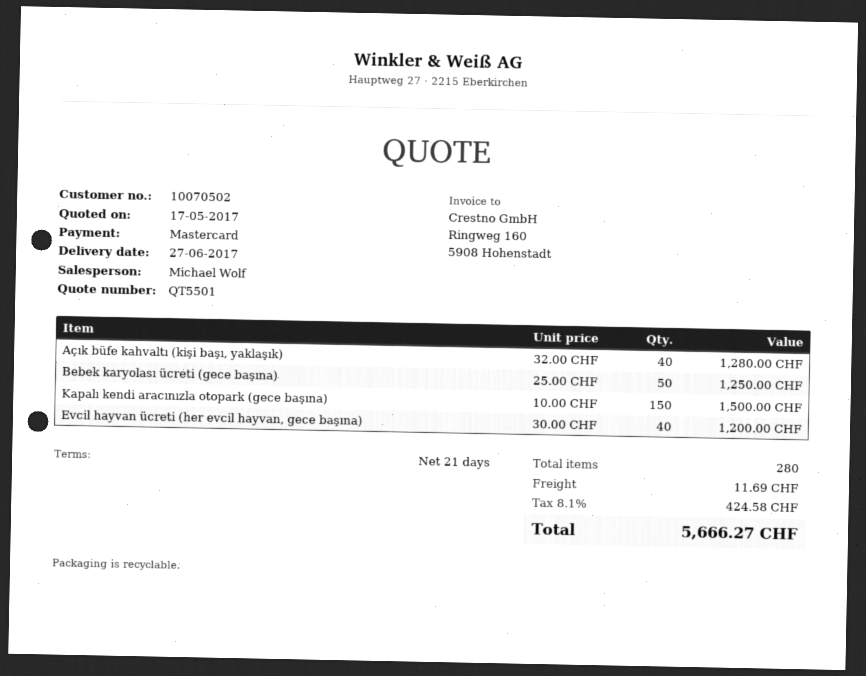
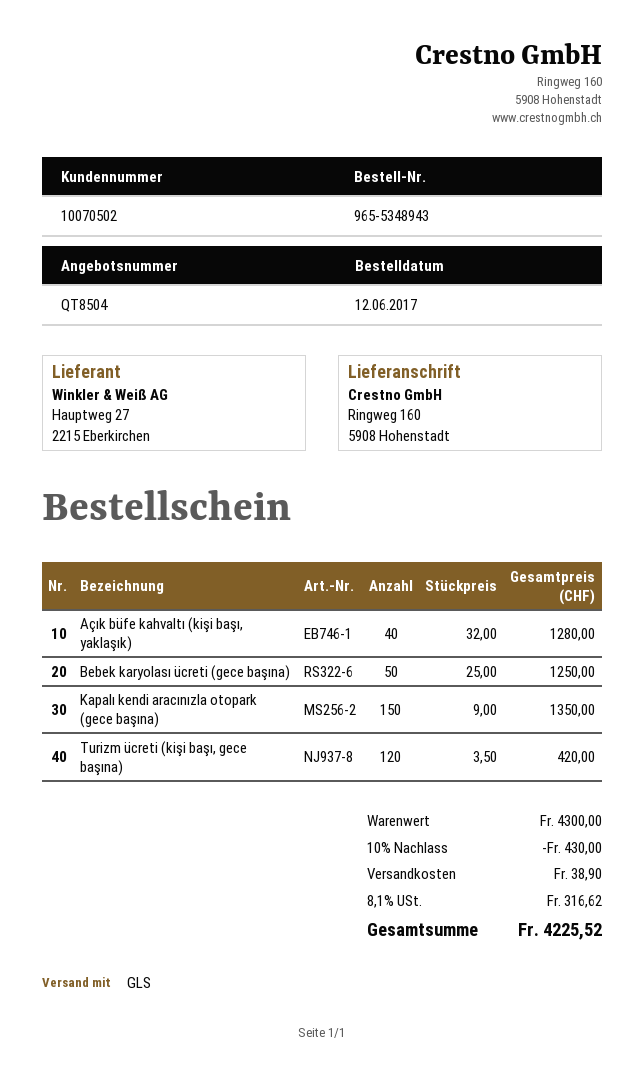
quote number: QT5501 -> QT8504
Kapalı kendi aracınızla otopark (gece başına): 150 x 10.00 = 1500.00 -> 150 x 9.00 = 1350.00
Evcil hayvan ücreti (her evcil hayvan, gece başına): 40 x 30.00 = 1200.00 -> none
Turizm ücreti (kişi başı, gece başına): none -> 120 x 3.50 = 420.00
discount: none -> 10% = 430.00
shipping: 11.69 -> 38.90
tax: 8.1% = 424.58 -> 8.1% = 316.62
total: 5666.27 -> 4225.52

